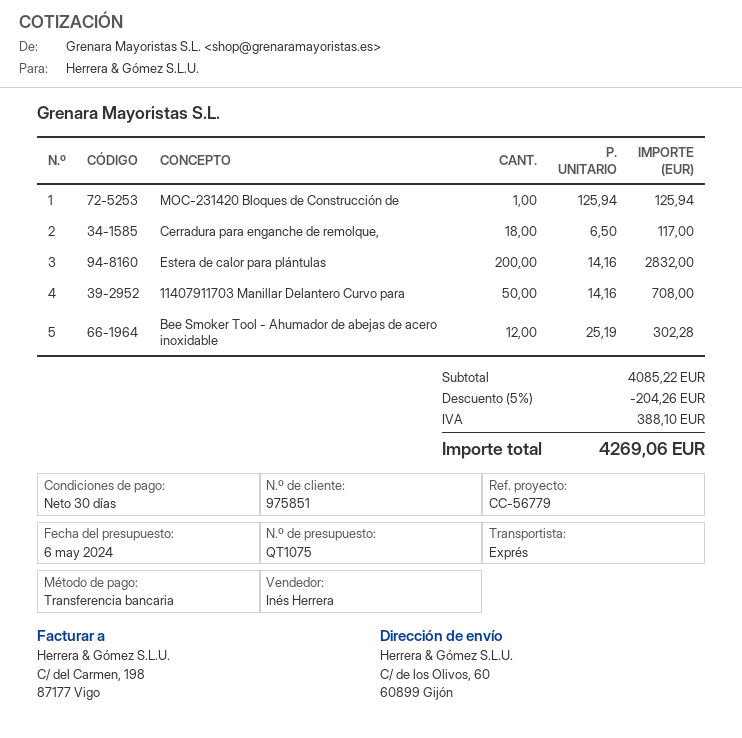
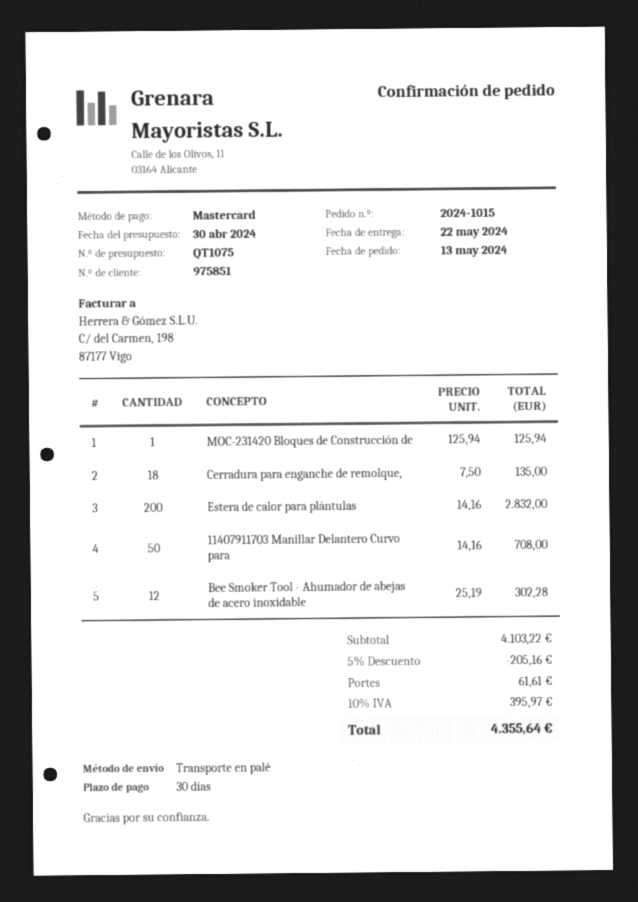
quote date: 2024-05-06 -> 2024-04-30
payment method: bank transfer -> Mastercard
shipping method: express -> pallet freight
Cerradura para enganche de remolque,: 18 x 6.50 = 117.00 -> 18 x 7.50 = 135.00
subtotal: 4085.22 -> 4103.22
discount: 5% = 204.26 -> 5% = 205.16
shipping: none -> 61.61
tax: 388.10 -> 395.97
total: 4269.06 -> 4355.64

